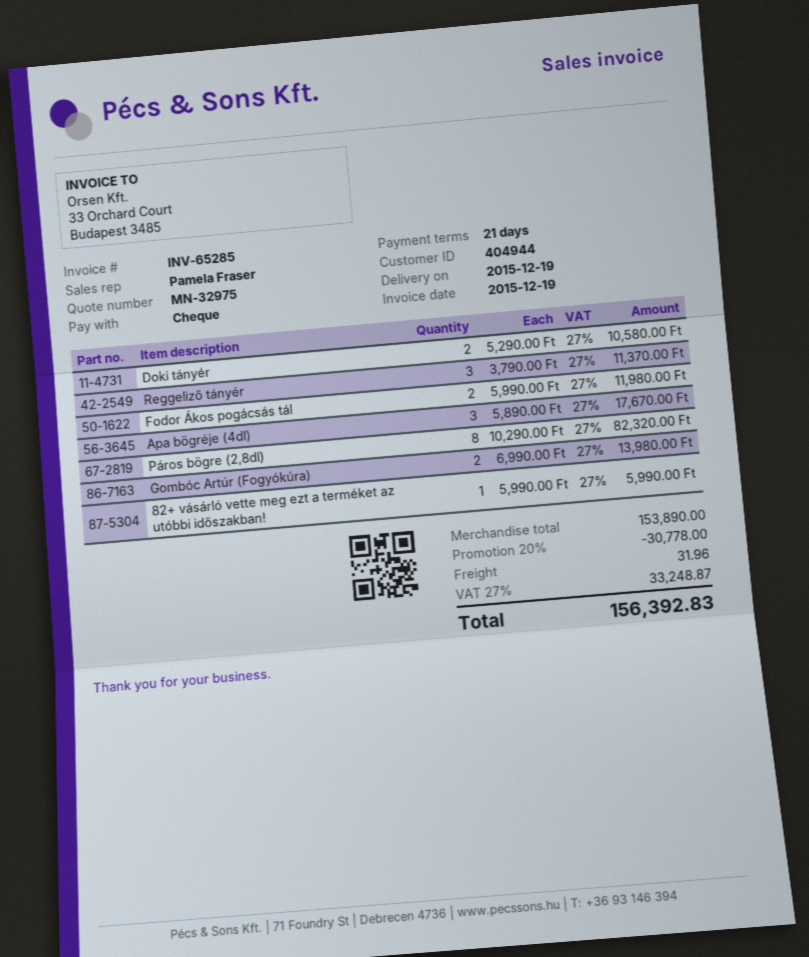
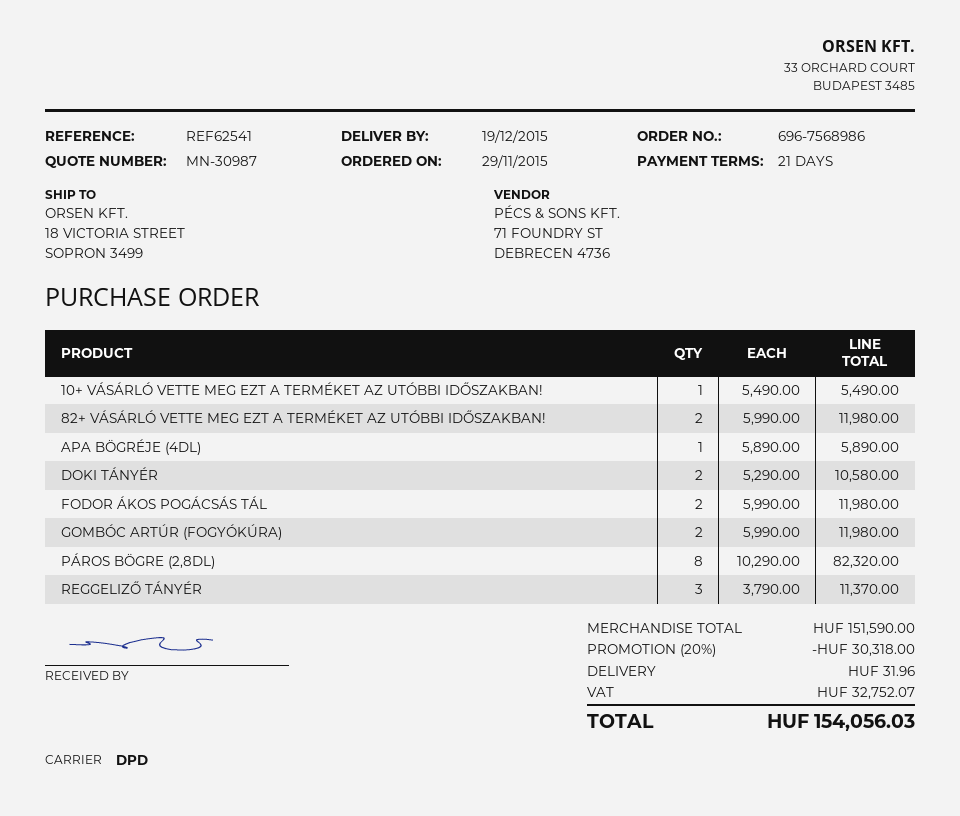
quote number: MN-32975 -> MN-30987
Apa bögréje (4dl): 3 x 5890.00 = 17670.00 -> 1 x 5890.00 = 5890.00
Gombóc Artúr (Fogyókúra): 2 x 6990.00 = 13980.00 -> 2 x 5990.00 = 11980.00
82+ vásárló vette meg ezt a terméket az utóbbi időszakban!: 1 x 5990.00 = 5990.00 -> 2 x 5990.00 = 11980.00
10+ VÁSÁRLÓ VETTE MEG EZT A TERMÉKET AZ UTÓBBI IDŐSZAKBAN!: none -> 1 x 5490.00 = 5490.00
subtotal: 153890.00 -> 151590.00
discount: 20% = 30778.00 -> 20% = 30318.00
tax: 33248.87 -> 32752.07
total: 156392.83 -> 154056.03

